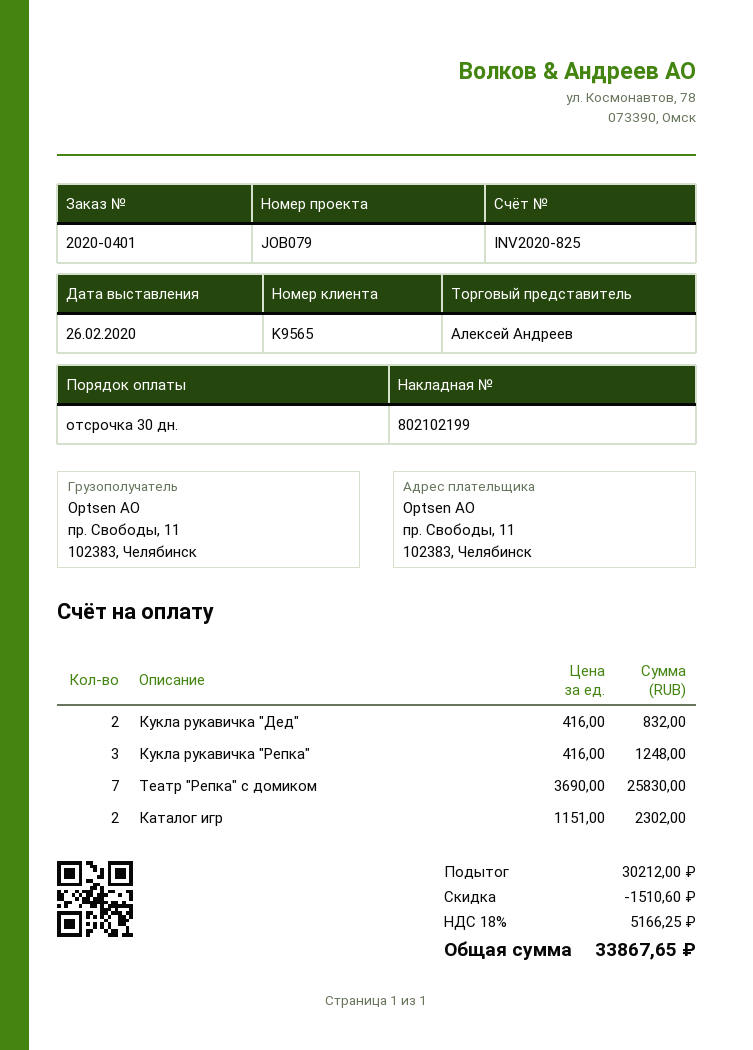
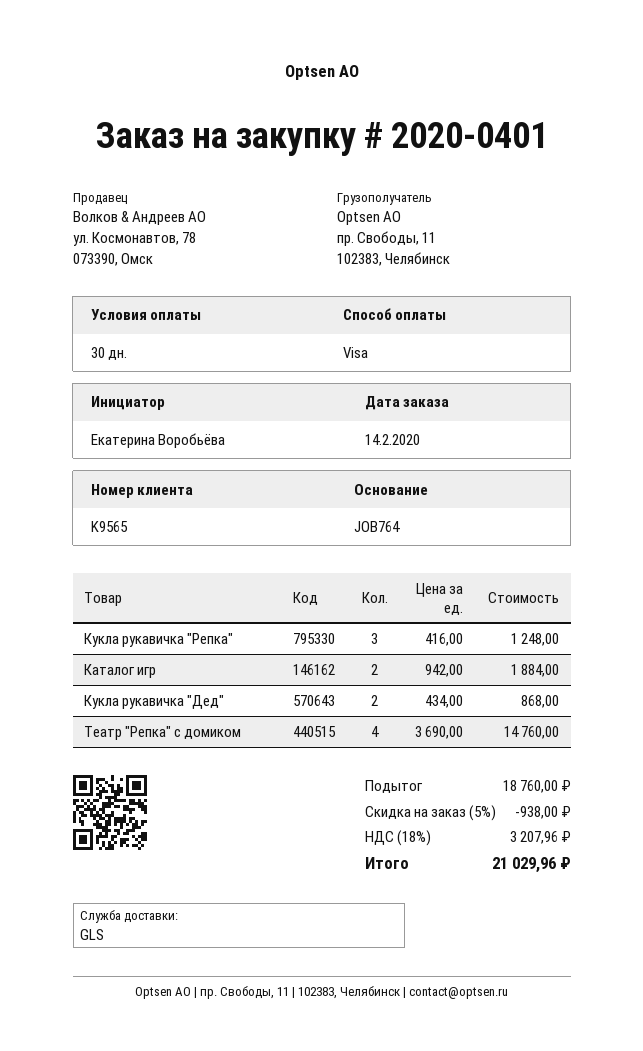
reference: JOB079 -> JOB764
Кукла рукавичка "Дед": 2 x 416.00 = 832.00 -> 2 x 434.00 = 868.00
Театр "Репка" с домиком: 7 x 3690.00 = 25830.00 -> 4 x 3690.00 = 14760.00
Каталог игр: 2 x 1151.00 = 2302.00 -> 2 x 942.00 = 1884.00
subtotal: 30212.00 -> 18760.00
discount: 1510.60 -> 938.00
tax: 18% = 5166.25 -> 18% = 3207.96
total: 33867.65 -> 21029.96

